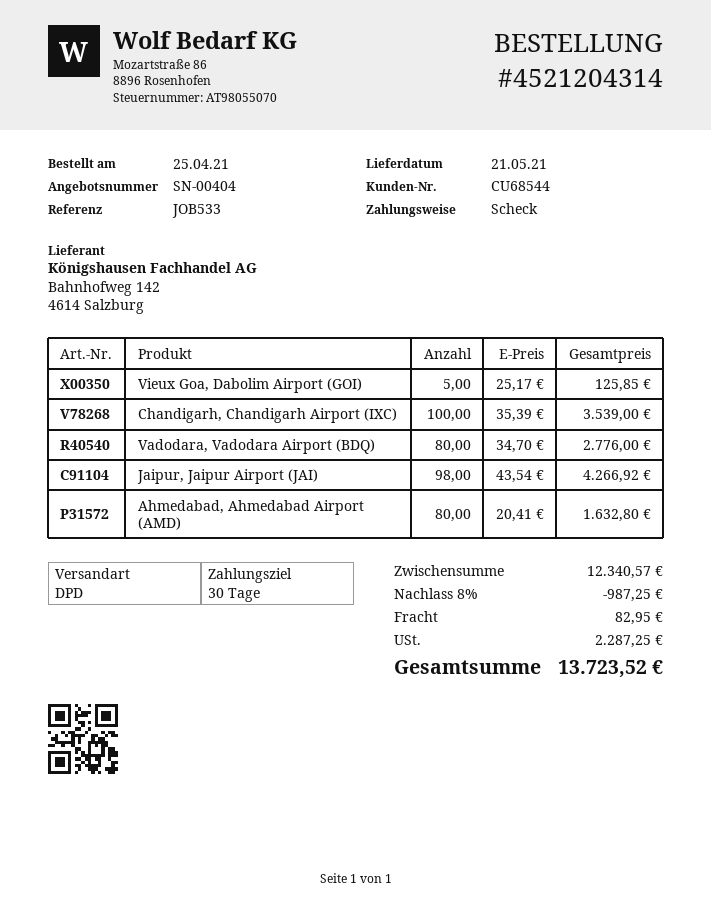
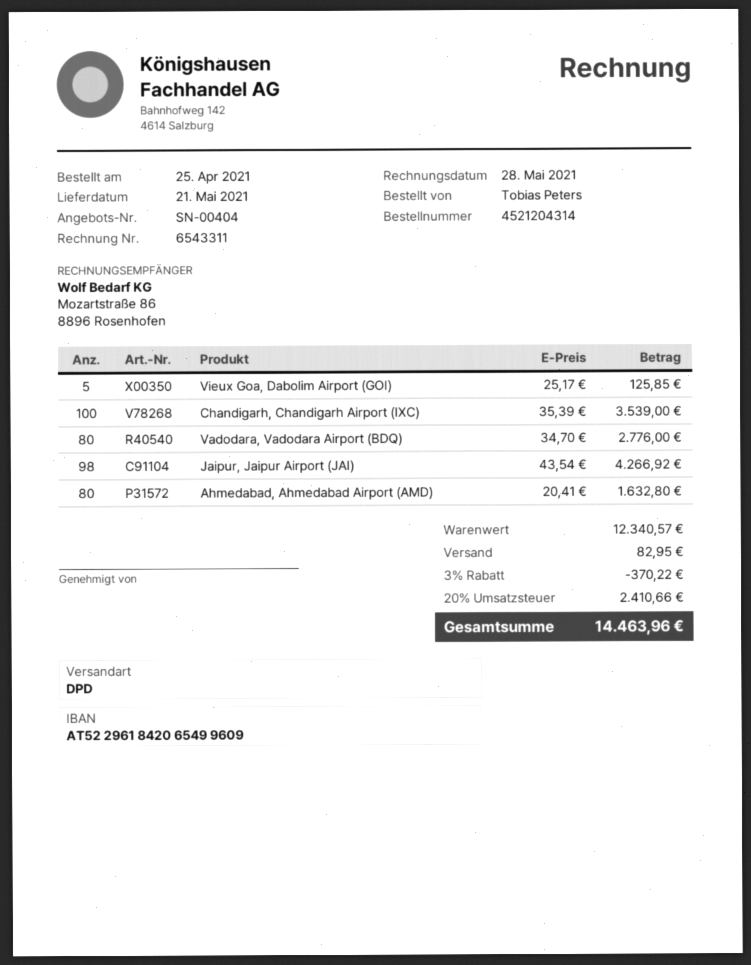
discount: 8% = 987.25 -> 3% = 370.22
tax: 2287.25 -> 2410.66
total: 13723.52 -> 14463.96

